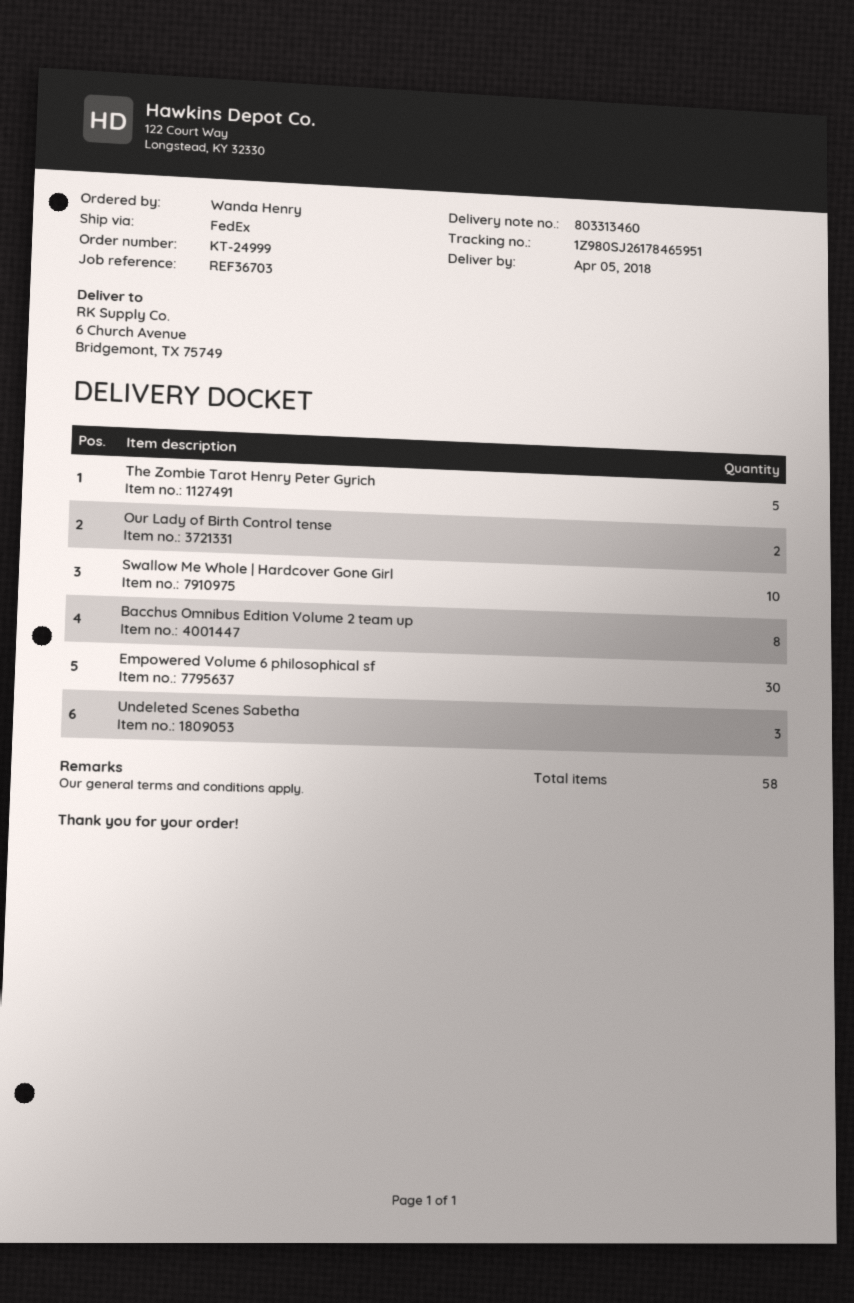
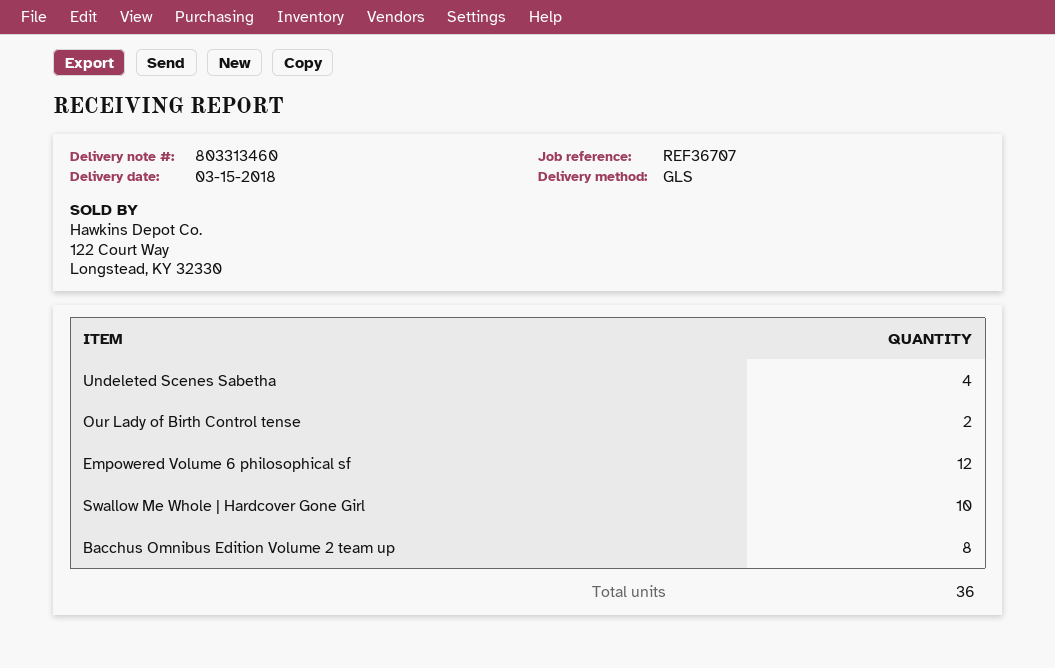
delivery date: 2018-04-05 -> 2018-03-15
reference: REF36703 -> REF36707
shipping method: FedEx -> GLS
The Zombie Tarot Henry Peter Gyrich: 5 -> none
Empowered Volume 6 philosophical sf: 30 -> 12
Undeleted Scenes Sabetha: 3 -> 4
total quantity: 58 -> 36

